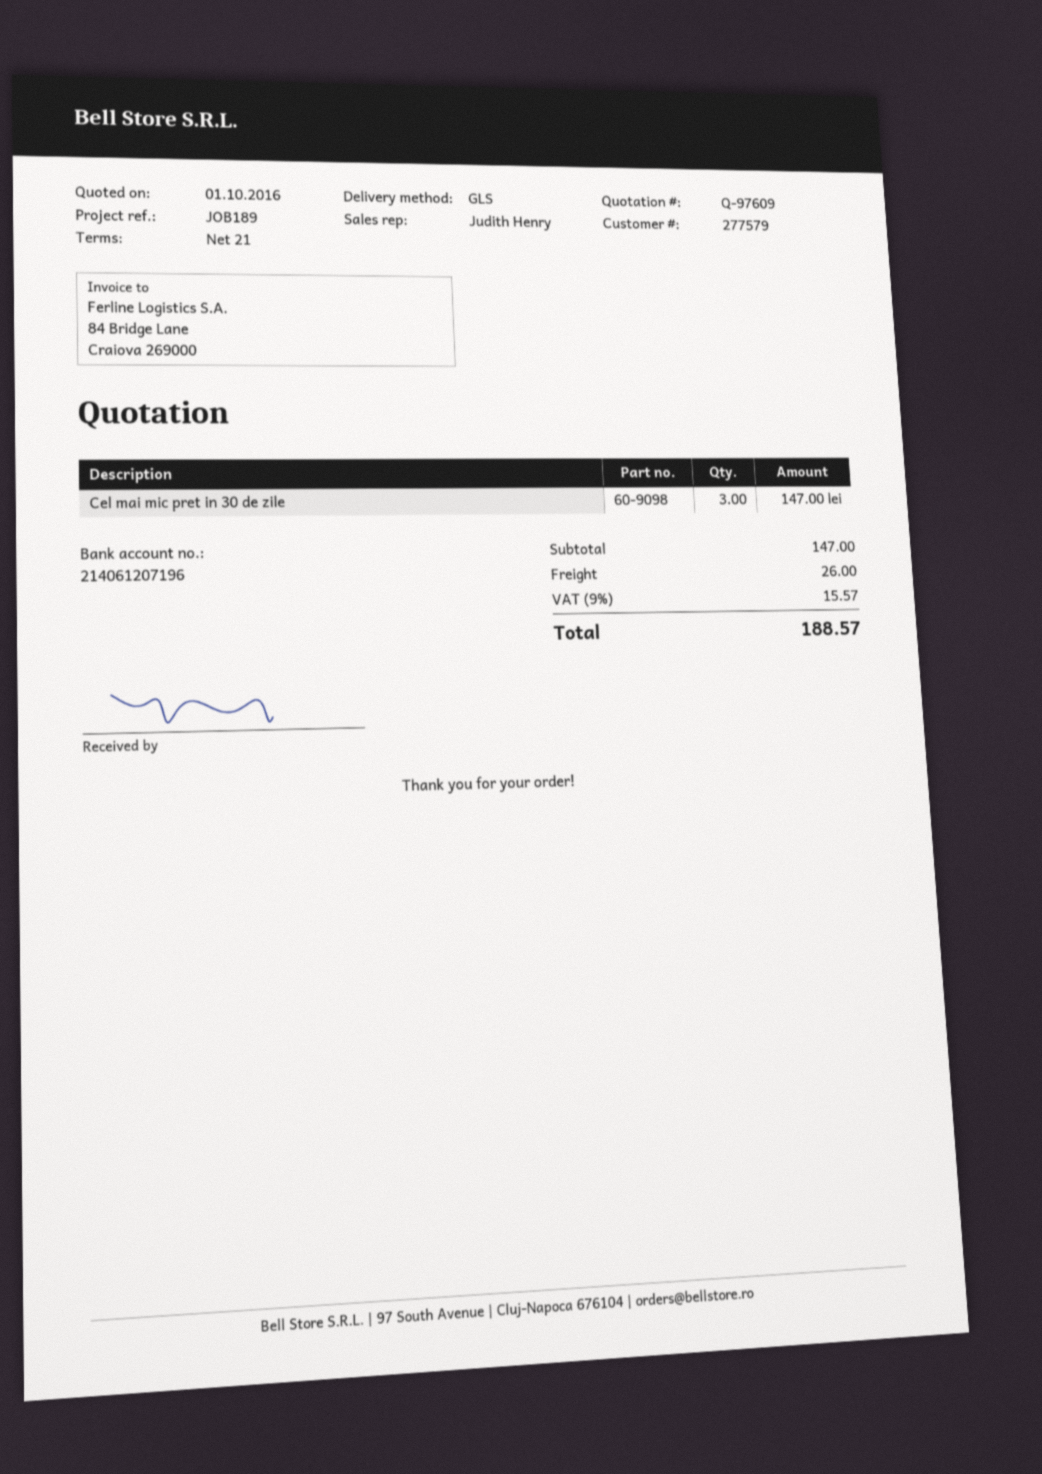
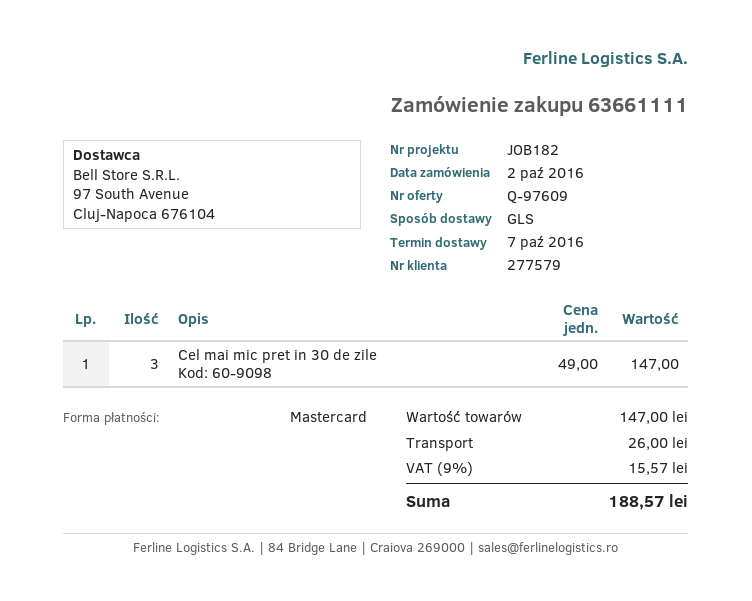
reference: JOB189 -> JOB182

